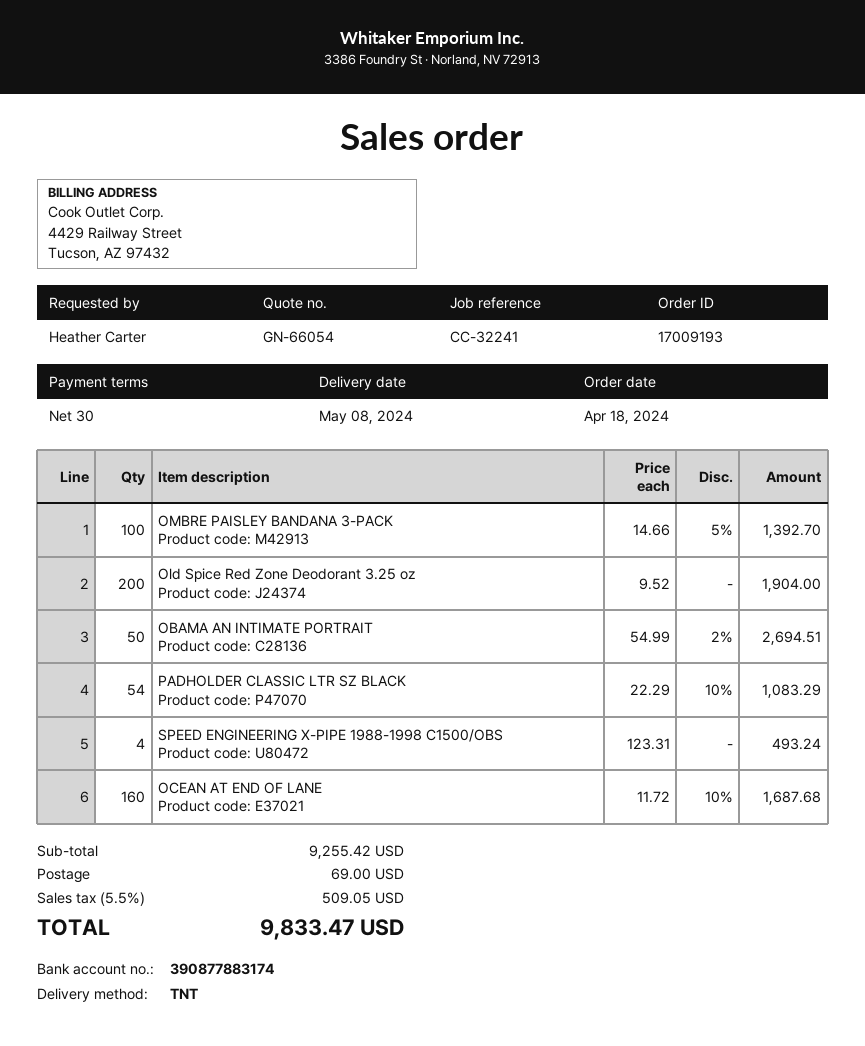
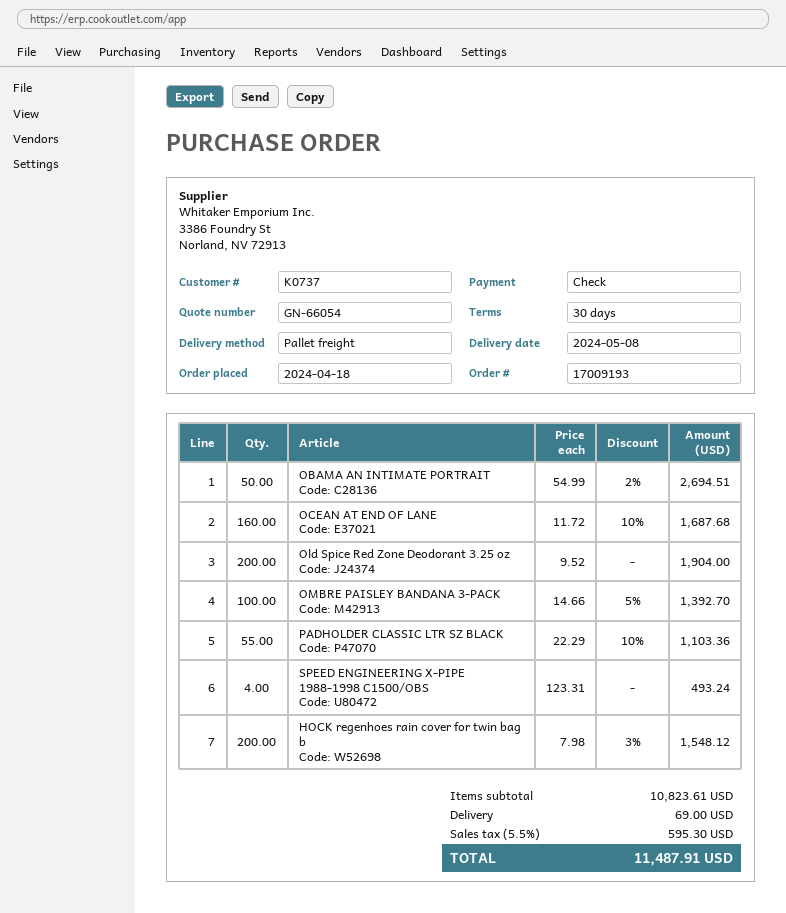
shipping method: TNT -> pallet freight
PADHOLDER CLASSIC LTR SZ BLACK: 54 x 22.29 - 10% = 1083.29 -> 55 x 22.29 - 10% = 1103.36
HOCK regenhoes rain cover for twin bag b: none -> 200 x 7.98 - 3% = 1548.12
subtotal: 9255.42 -> 10823.61
tax: 5.5% = 509.05 -> 5.5% = 595.30
total: 9833.47 -> 11487.91

